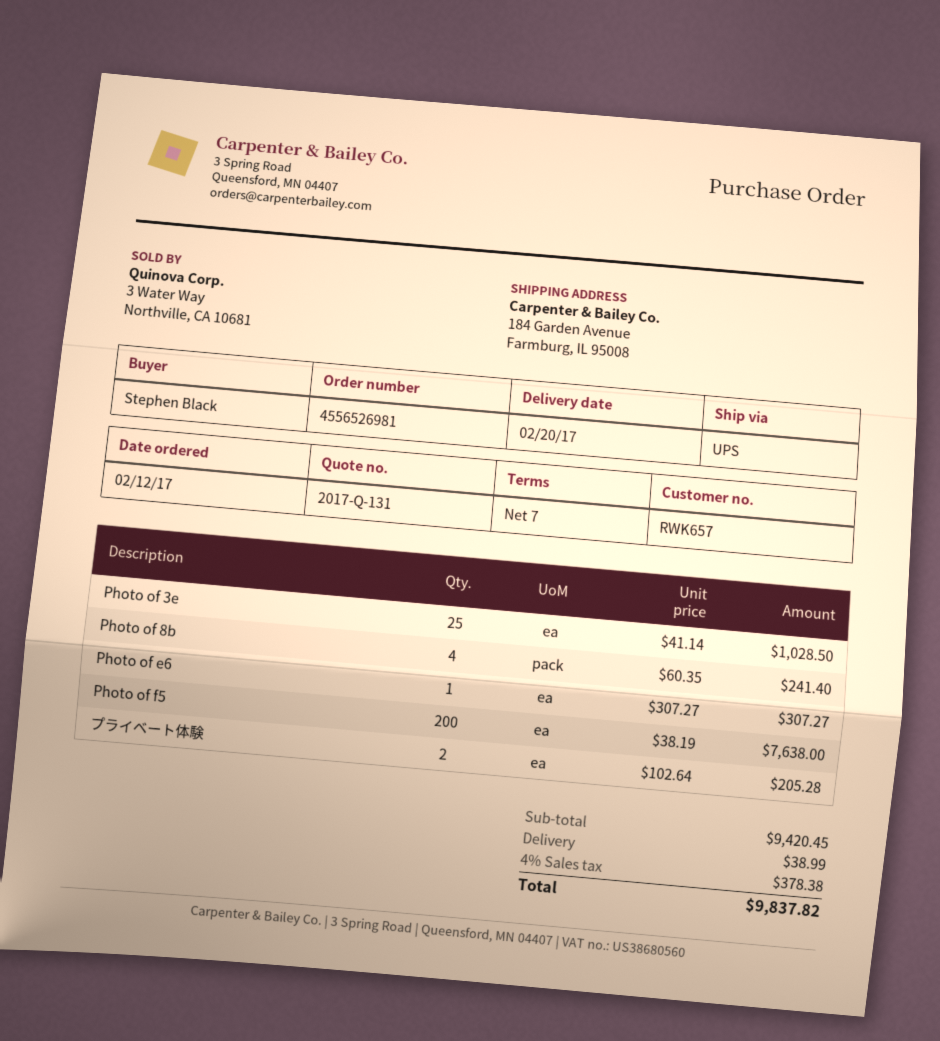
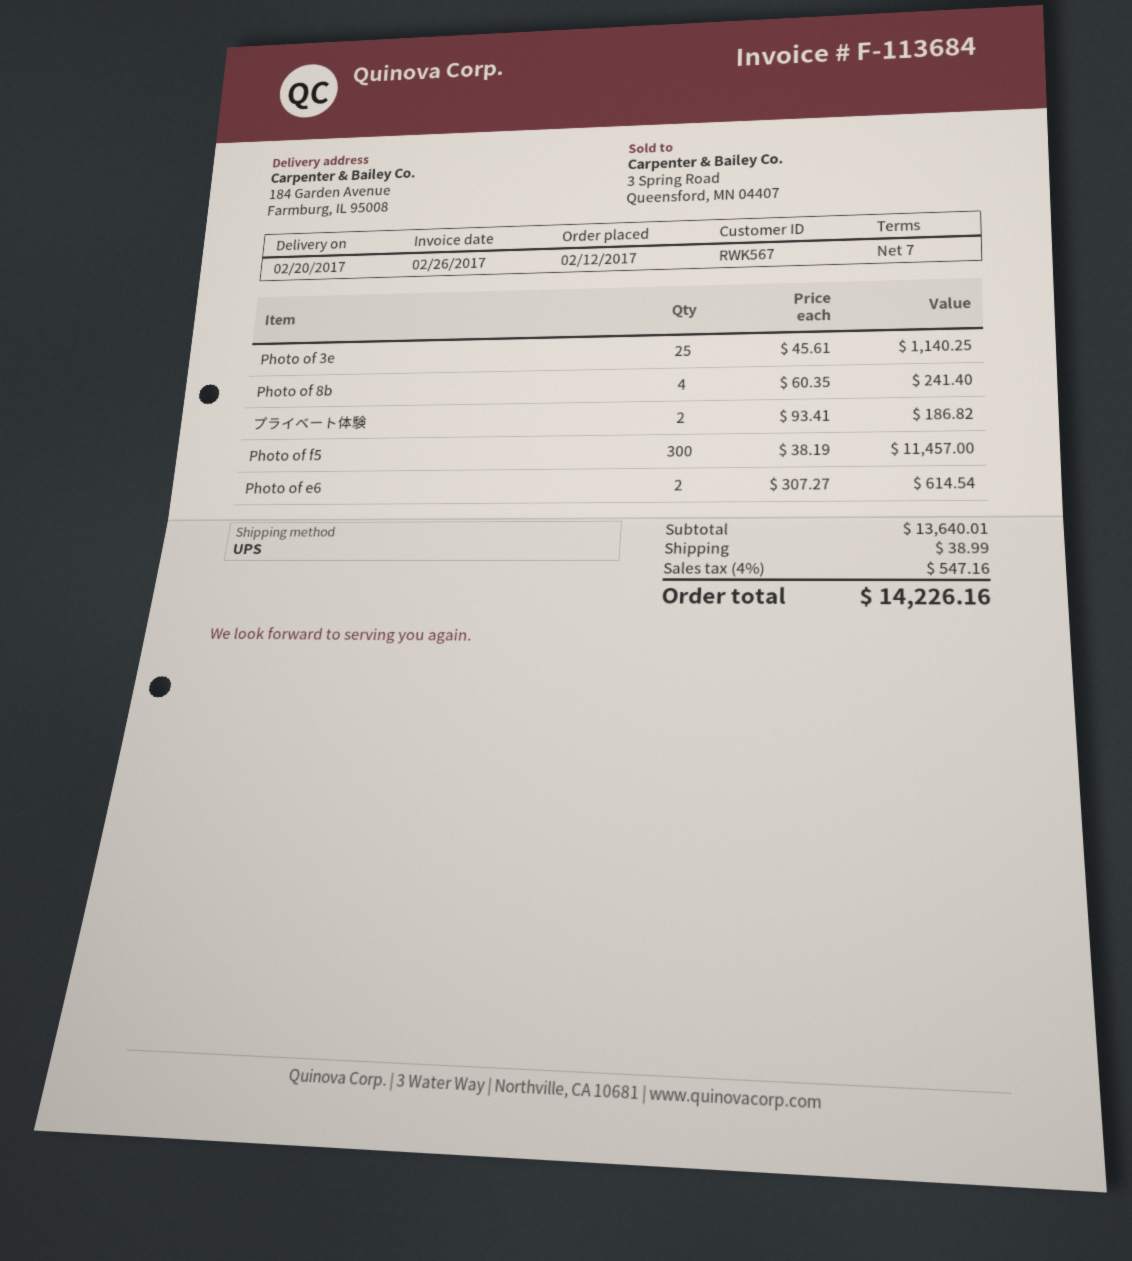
customer number: RWK657 -> RWK567
Photo of 3e: 25 x 41.14 = 1028.50 -> 25 x 45.61 = 1140.25
Photo of e6: 1 x 307.27 = 307.27 -> 2 x 307.27 = 614.54
Photo of f5: 200 x 38.19 = 7638.00 -> 300 x 38.19 = 11457.00
プライベート体験: 2 x 102.64 = 205.28 -> 2 x 93.41 = 186.82
subtotal: 9420.45 -> 13640.01
tax: 4% = 378.38 -> 4% = 547.16
total: 9837.82 -> 14226.16

